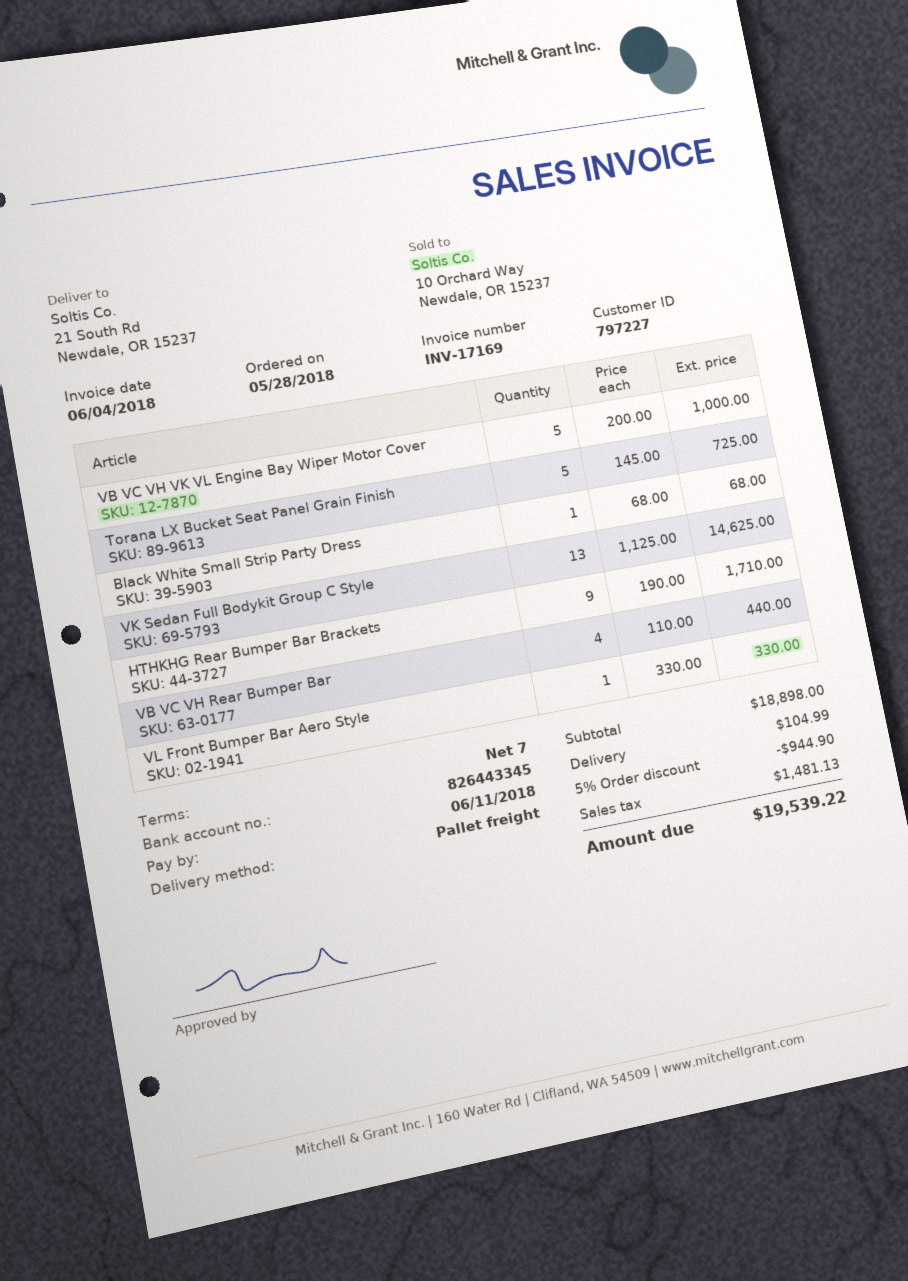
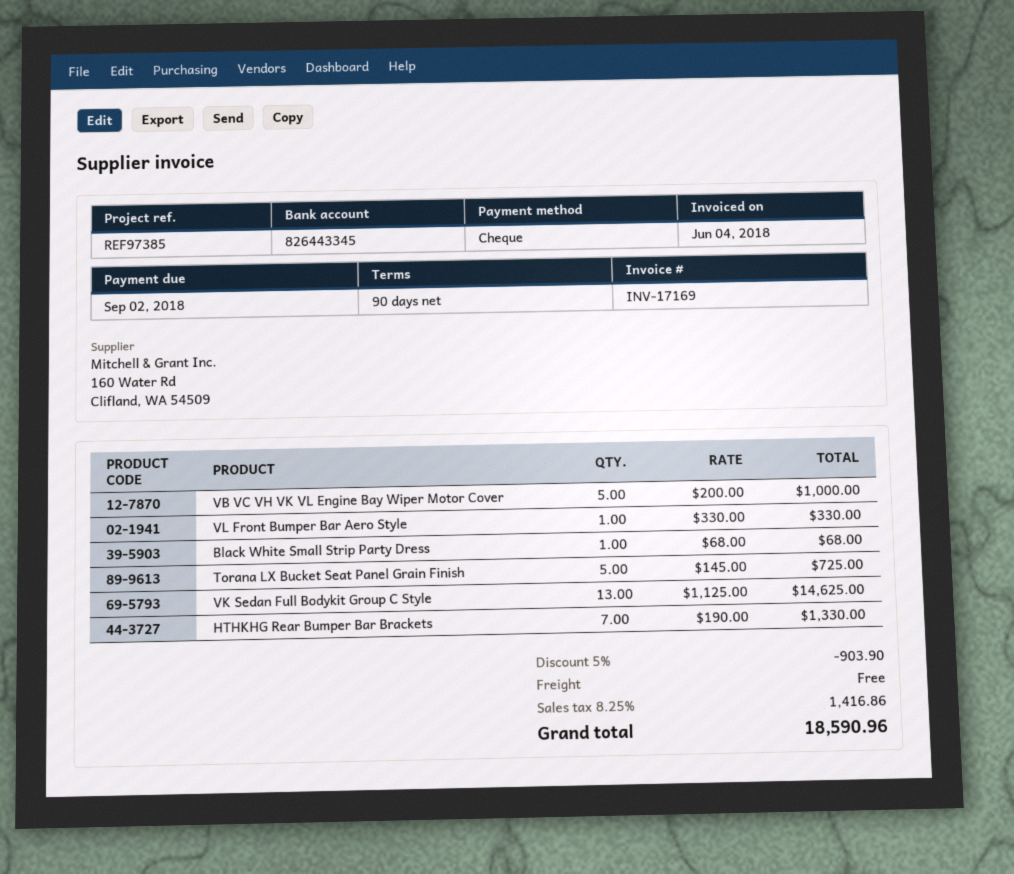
payment terms: 7 days -> 90 days
due date: 2018-06-11 -> 2018-09-02
HTHKHG Rear Bumper Bar Brackets: 9 x 190.00 = 1710.00 -> 7 x 190.00 = 1330.00
VB VC VH Rear Bumper Bar: 4 x 110.00 = 440.00 -> none
discount: 5% = 944.90 -> 5% = 903.90
shipping: 104.99 -> 0.00
tax: 1481.13 -> 1416.86
total: 19539.22 -> 18590.96

